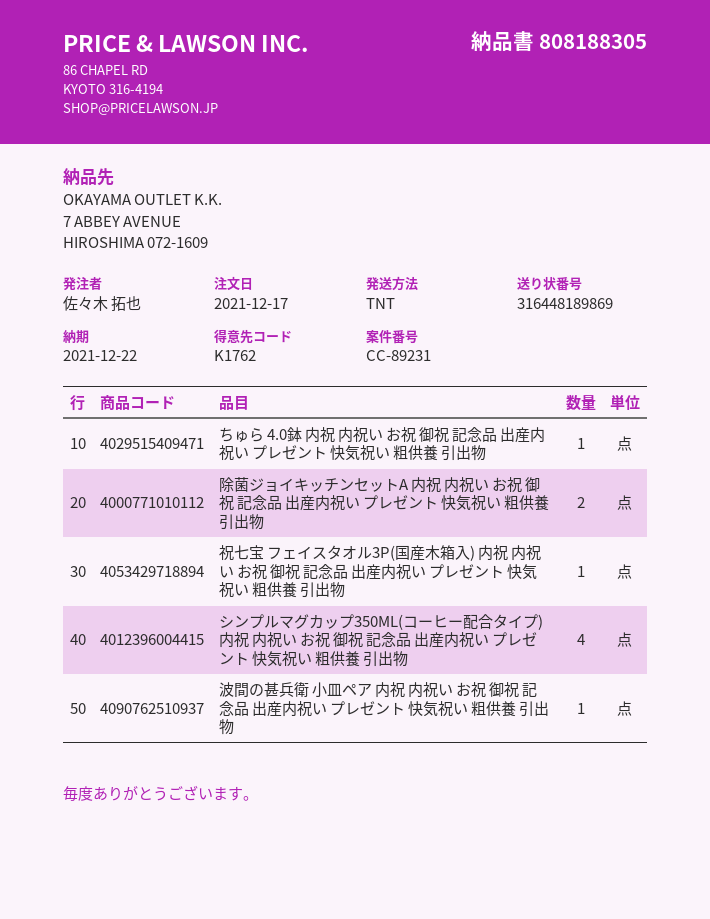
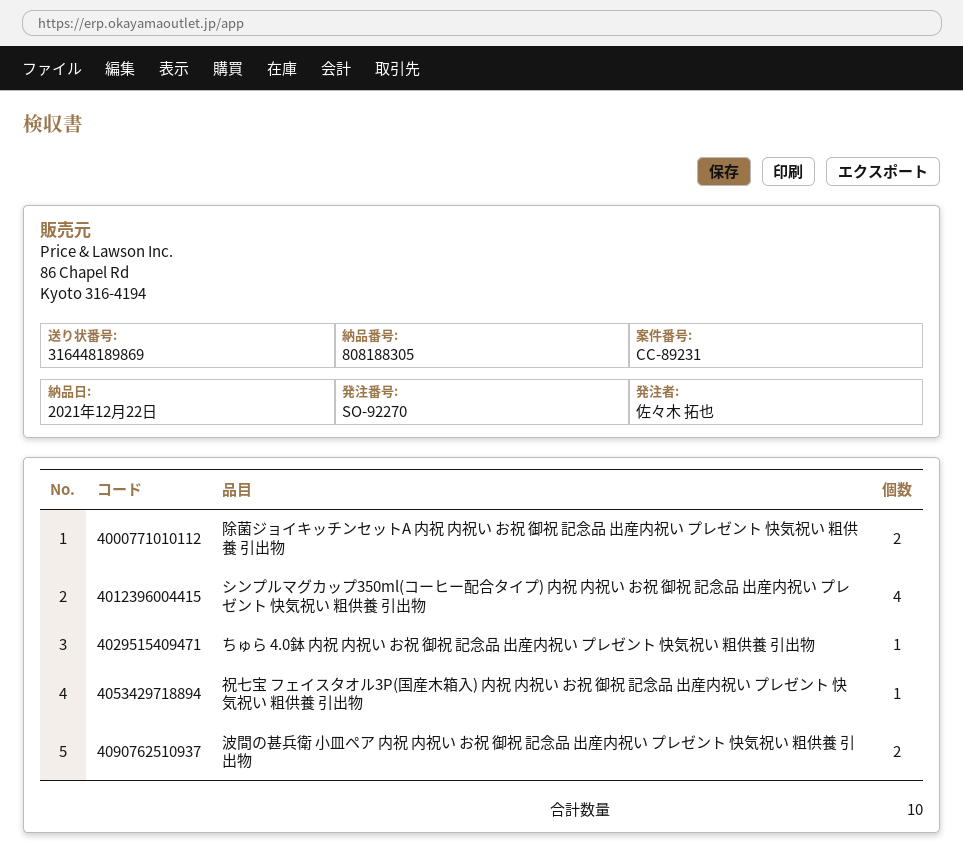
波間の甚兵衛 小皿ペア 内祝 内祝い お祝 御祝 記念品 出産内祝い プレゼント 快気祝い 粗供養 引出物: 1 -> 2

